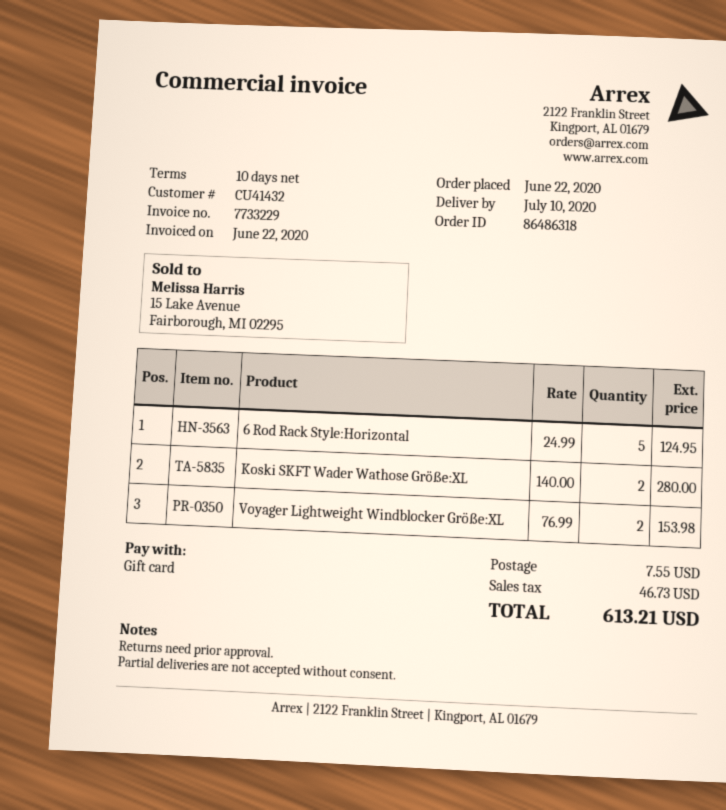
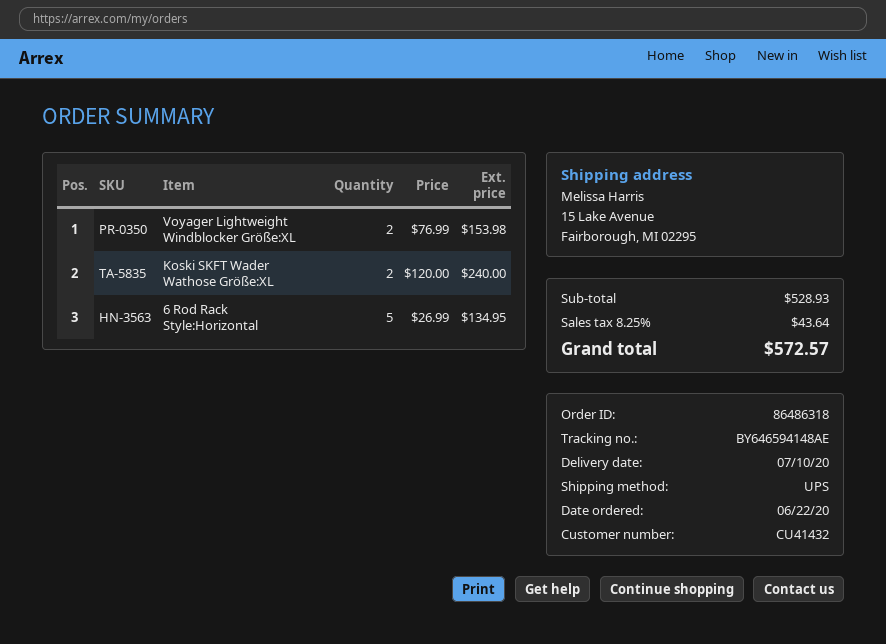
6 Rod Rack Style:Horizontal: 5 x 24.99 = 124.95 -> 5 x 26.99 = 134.95
Koski SKFT Wader Wathose Größe:XL: 2 x 140.00 = 280.00 -> 2 x 120.00 = 240.00
shipping: 7.55 -> none
tax: 46.73 -> 43.64
total: 613.21 -> 572.57

